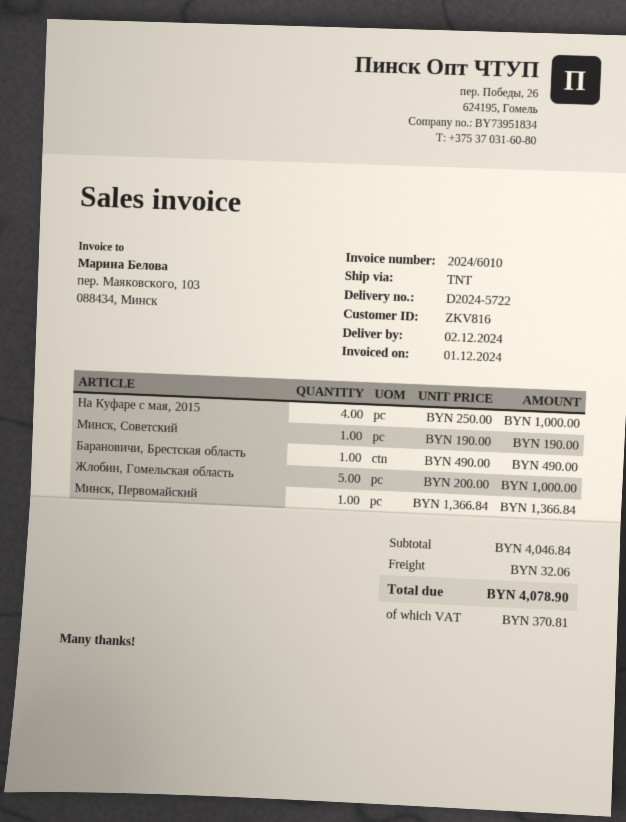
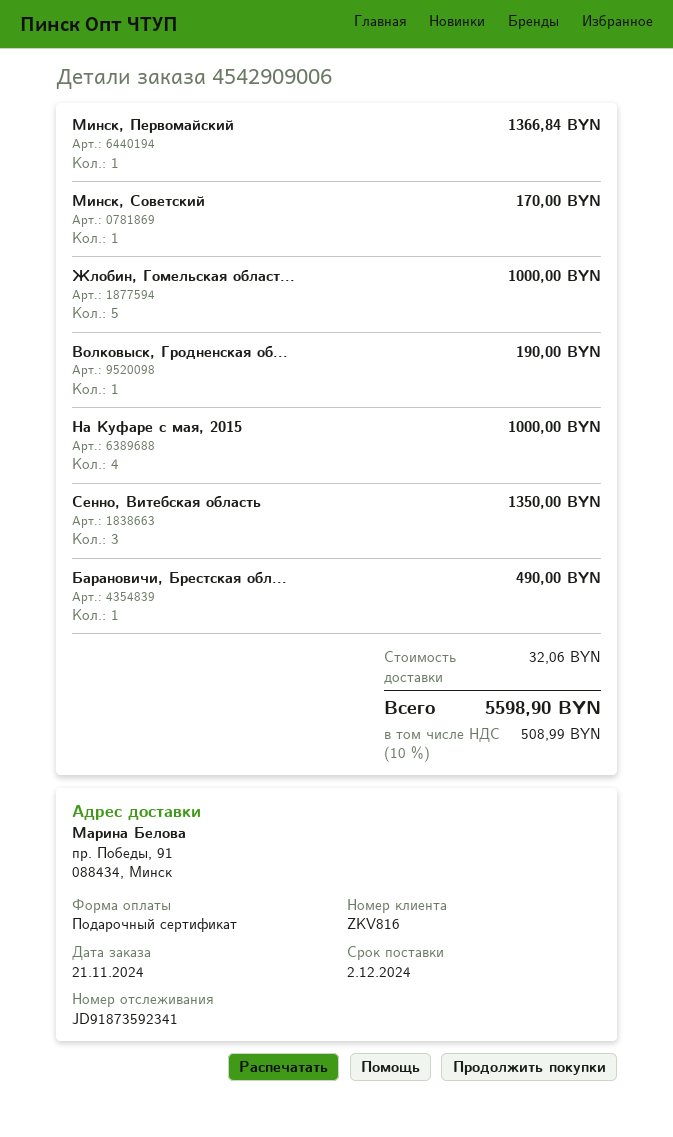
Минск, Советский: 1 for 190.00 -> 1 for 170.00
Волковыск, Гродненская об...: none -> 1 for 190.00
Сенно, Витебская область: none -> 3 for 1350.00
tax: 370.81 -> 508.99
total: 4078.90 -> 5598.90

